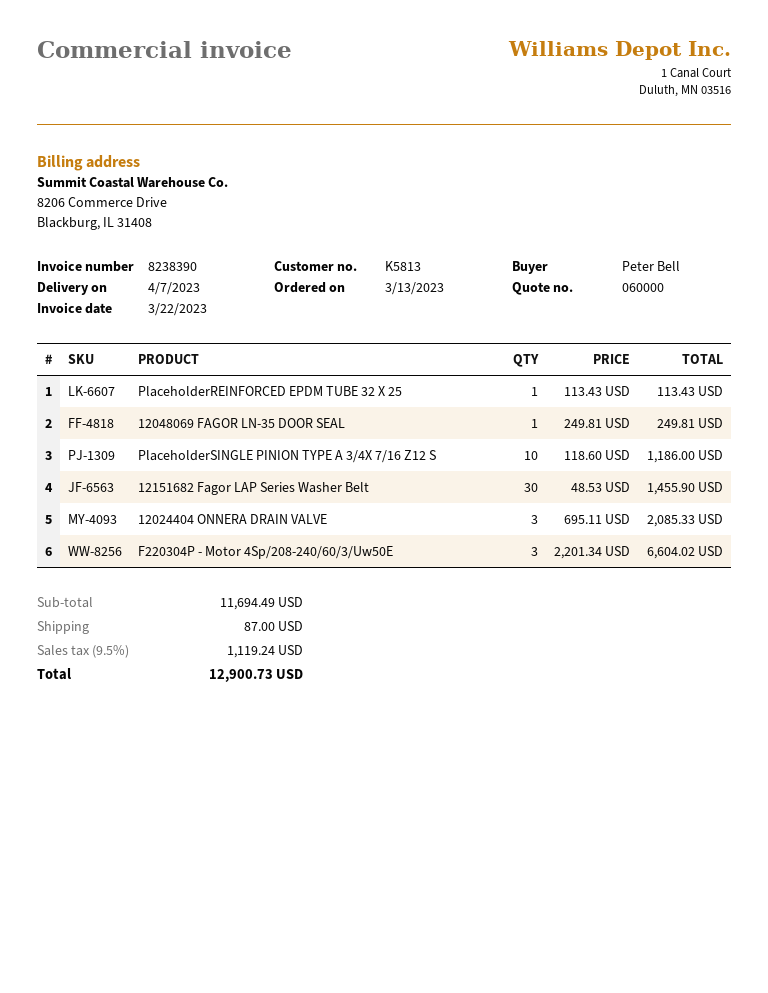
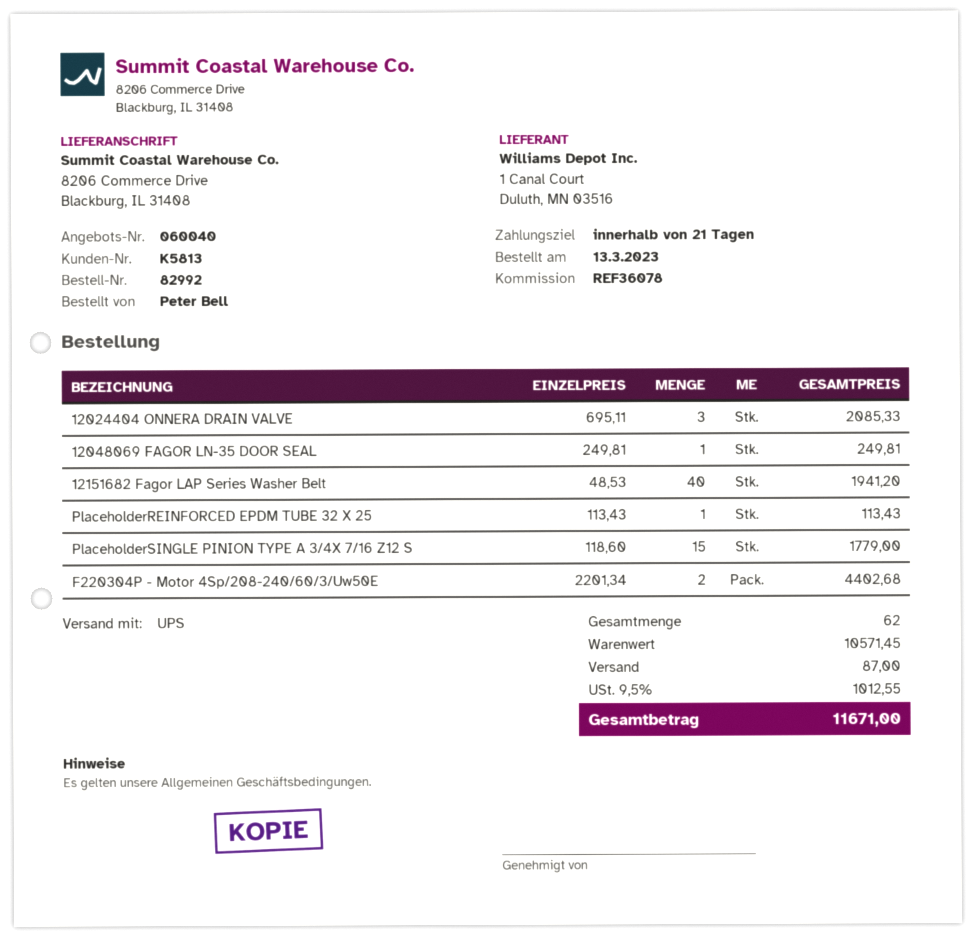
quote number: 060000 -> 060040
PlaceholderSINGLE PINION TYPE A 3/4X 7/16 Z12 S: 10 x 118.60 = 1186.00 -> 15 x 118.60 = 1779.00
12151682 Fagor LAP Series Washer Belt: 30 x 48.53 = 1455.90 -> 40 x 48.53 = 1941.20
F220304P - Motor 4Sp/208-240/60/3/Uw50E: 3 x 2201.34 = 6604.02 -> 2 x 2201.34 = 4402.68
subtotal: 11694.49 -> 10571.45
tax: 9.5% = 1119.24 -> 9.5% = 1012.55
total: 12900.73 -> 11671.00

